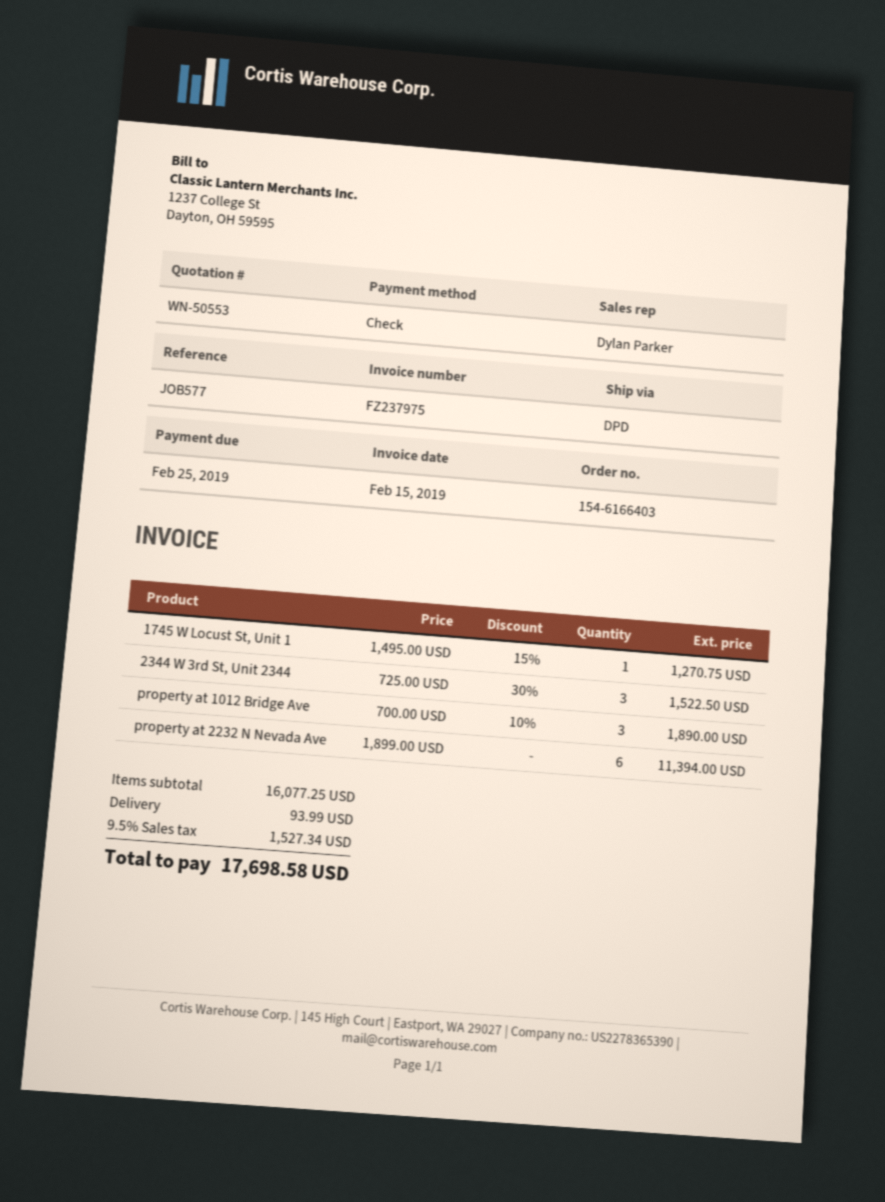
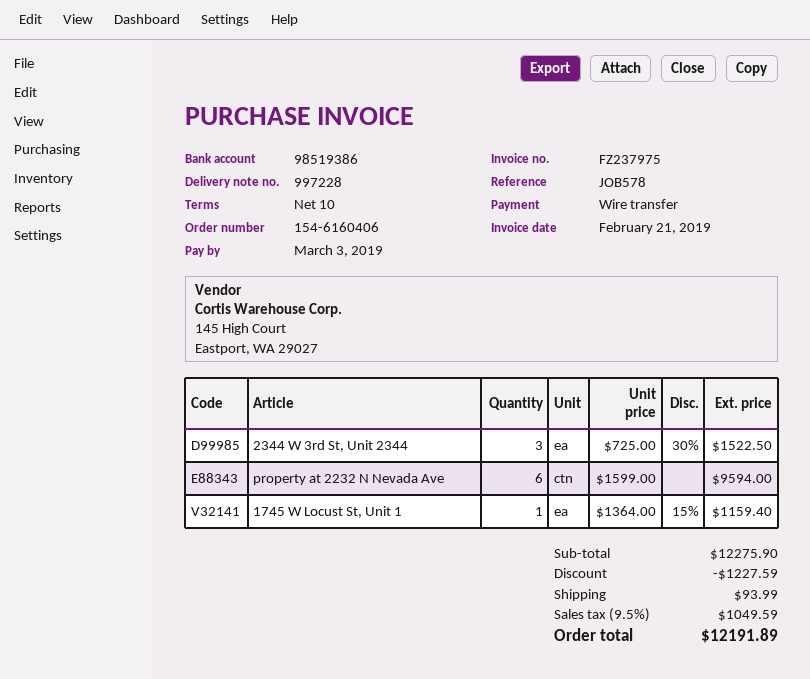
order number: 154-6166403 -> 154-6160406
invoice date: 2019-02-15 -> 2019-02-21
due date: 2019-02-25 -> 2019-03-03
reference: JOB577 -> JOB578
payment method: cheque -> bank transfer
1745 W Locust St, Unit 1: 1 x 1495.00 - 15% = 1270.75 -> 1 x 1364.00 - 15% = 1159.40
property at 1012 Bridge Ave: 3 x 700.00 - 10% = 1890.00 -> none
property at 2232 N Nevada Ave: 6 x 1899.00 = 11394.00 -> 6 x 1599.00 = 9594.00
subtotal: 16077.25 -> 12275.90
discount: none -> 1227.59
tax: 9.5% = 1527.34 -> 9.5% = 1049.59
total: 17698.58 -> 12191.89

